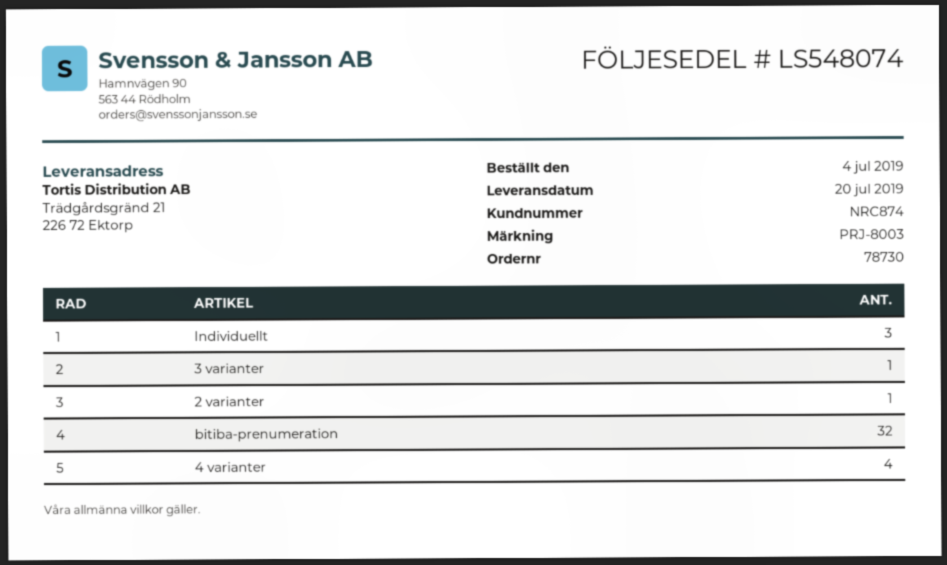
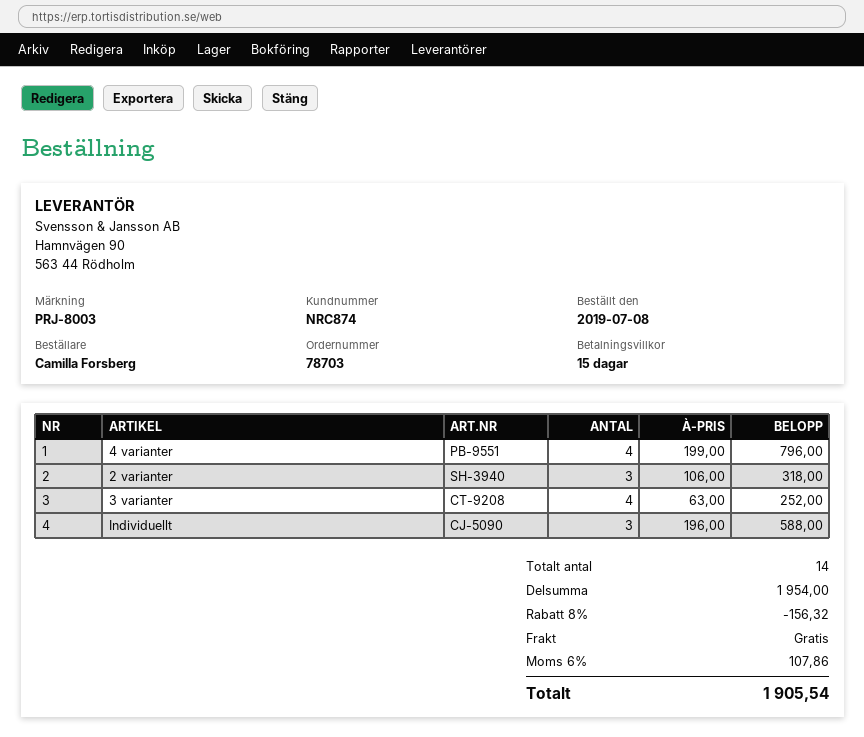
order number: 78730 -> 78703
order date: 2019-07-04 -> 2019-07-08
3 varianter: 1 -> 4
2 varianter: 1 -> 3
bitiba-prenumeration: 32 -> none

